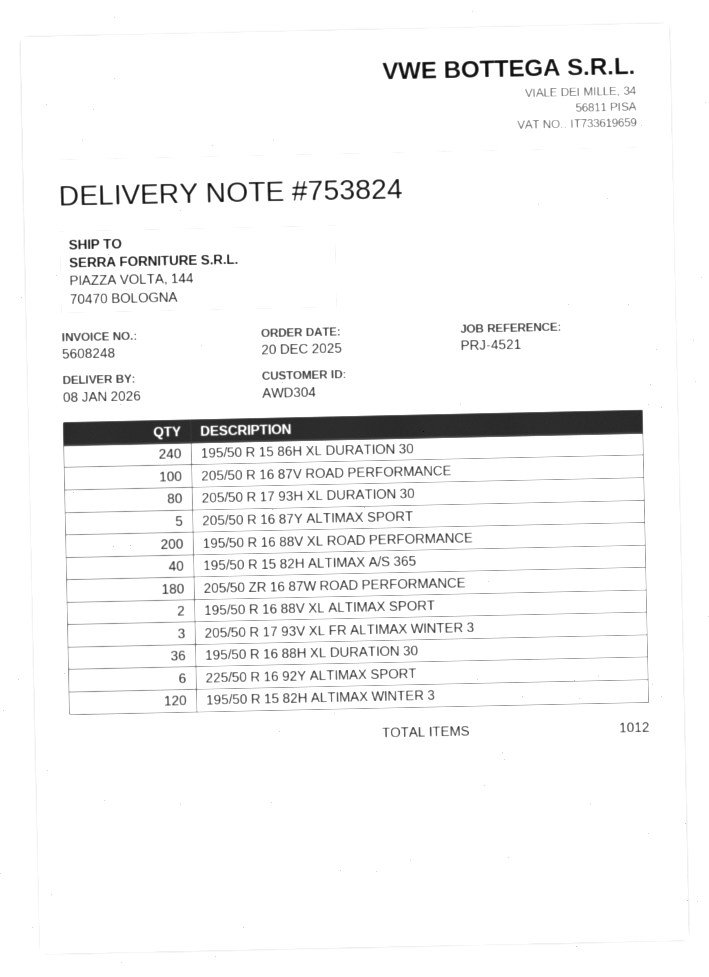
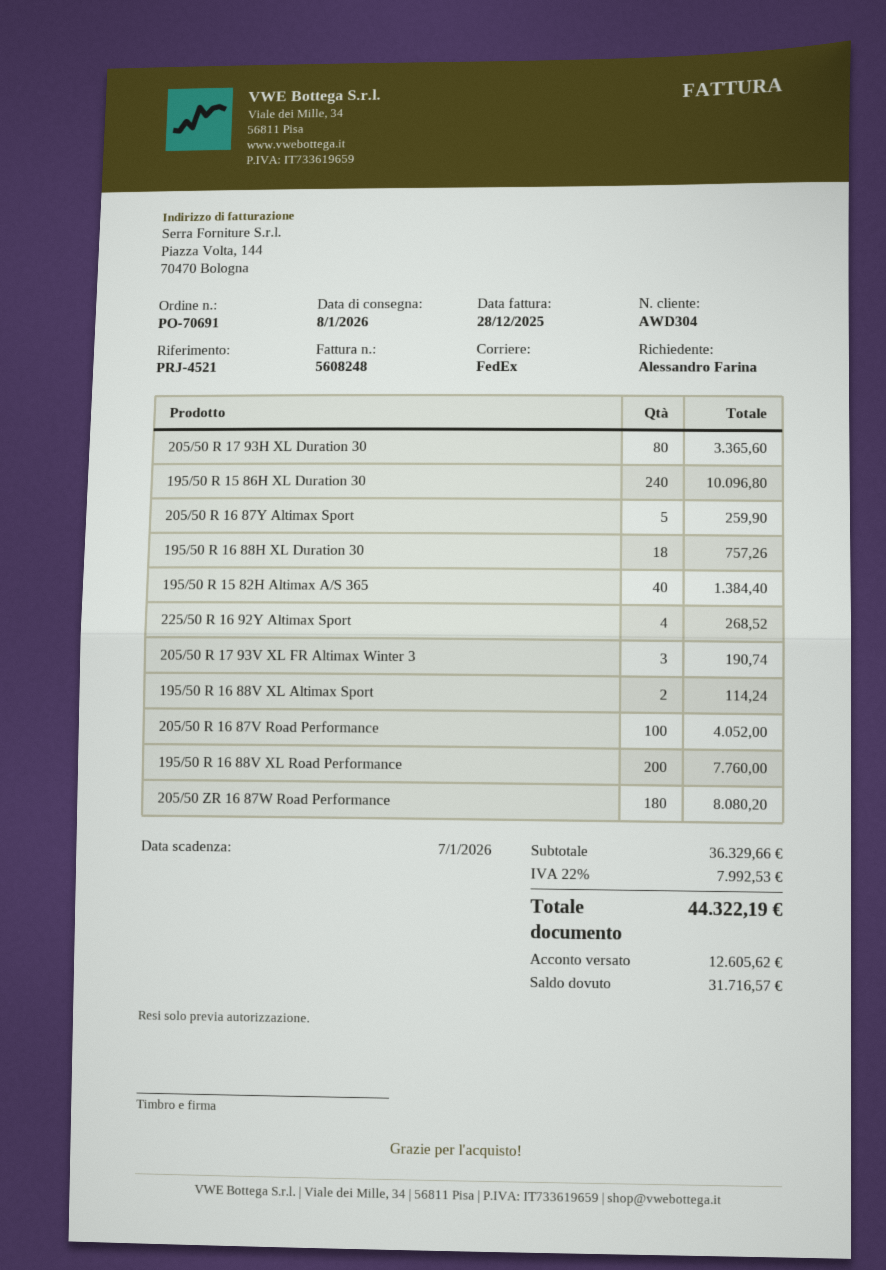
195/50 R 16 88H XL DURATION 30: 36 -> 18
225/50 R 16 92Y ALTIMAX SPORT: 6 -> 4
195/50 R 15 82H ALTIMAX WINTER 3: 120 -> none

